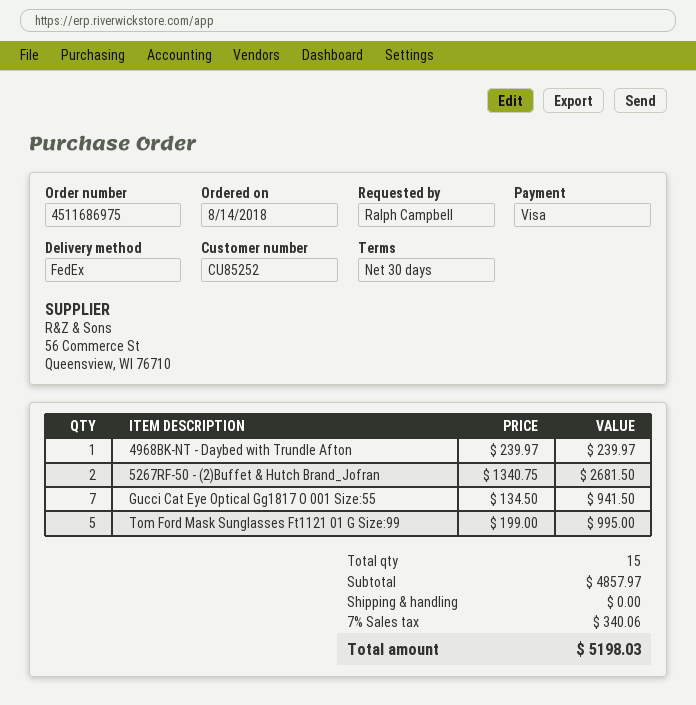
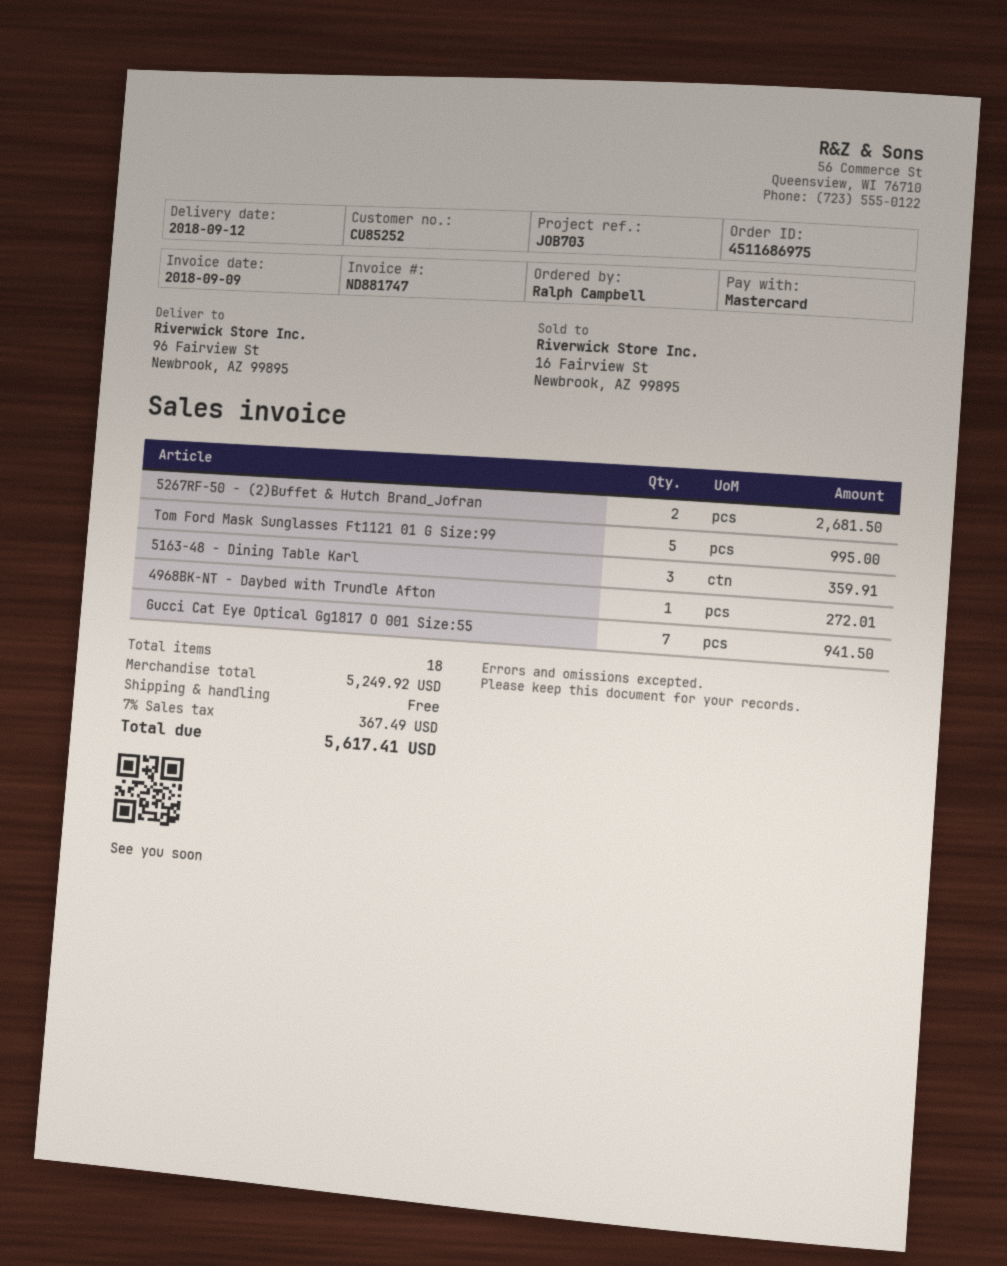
payment method: Visa -> Mastercard
4968BK-NT - Daybed with Trundle Afton: 1 for 239.97 -> 1 for 272.01
5163-48 - Dining Table Karl: none -> 3 for 359.91
total quantity: 15 -> 18
subtotal: 4857.97 -> 5249.92
tax: 7% = 340.06 -> 7% = 367.49
total: 5198.03 -> 5617.41

